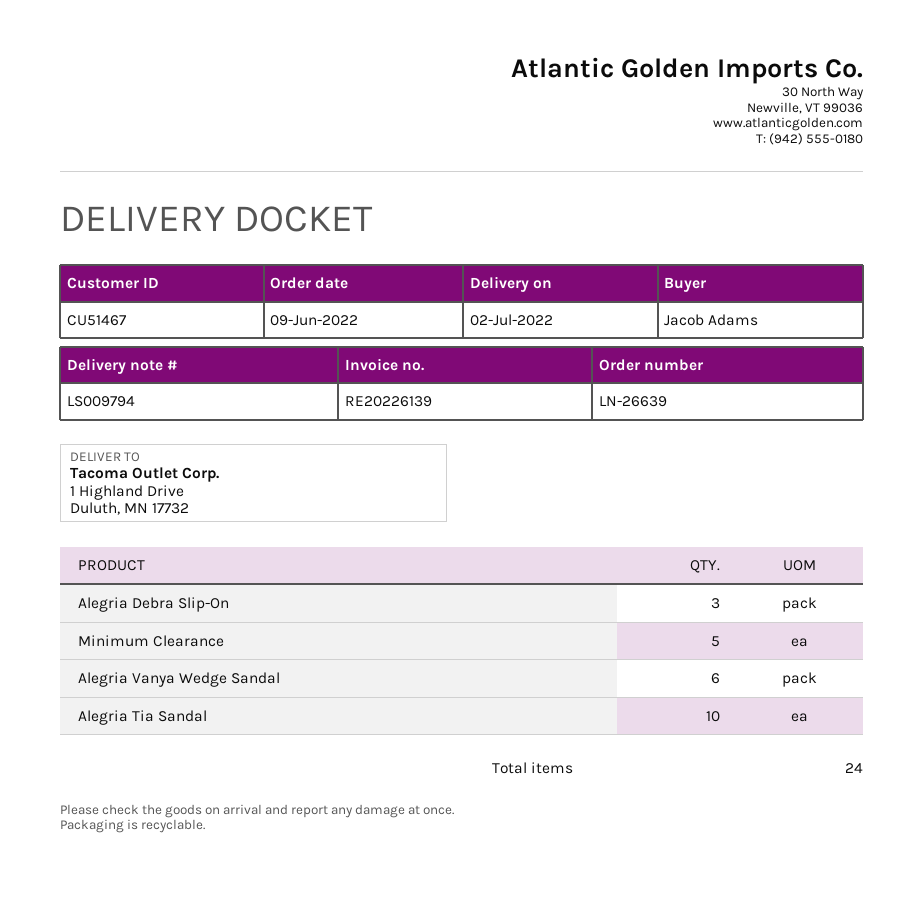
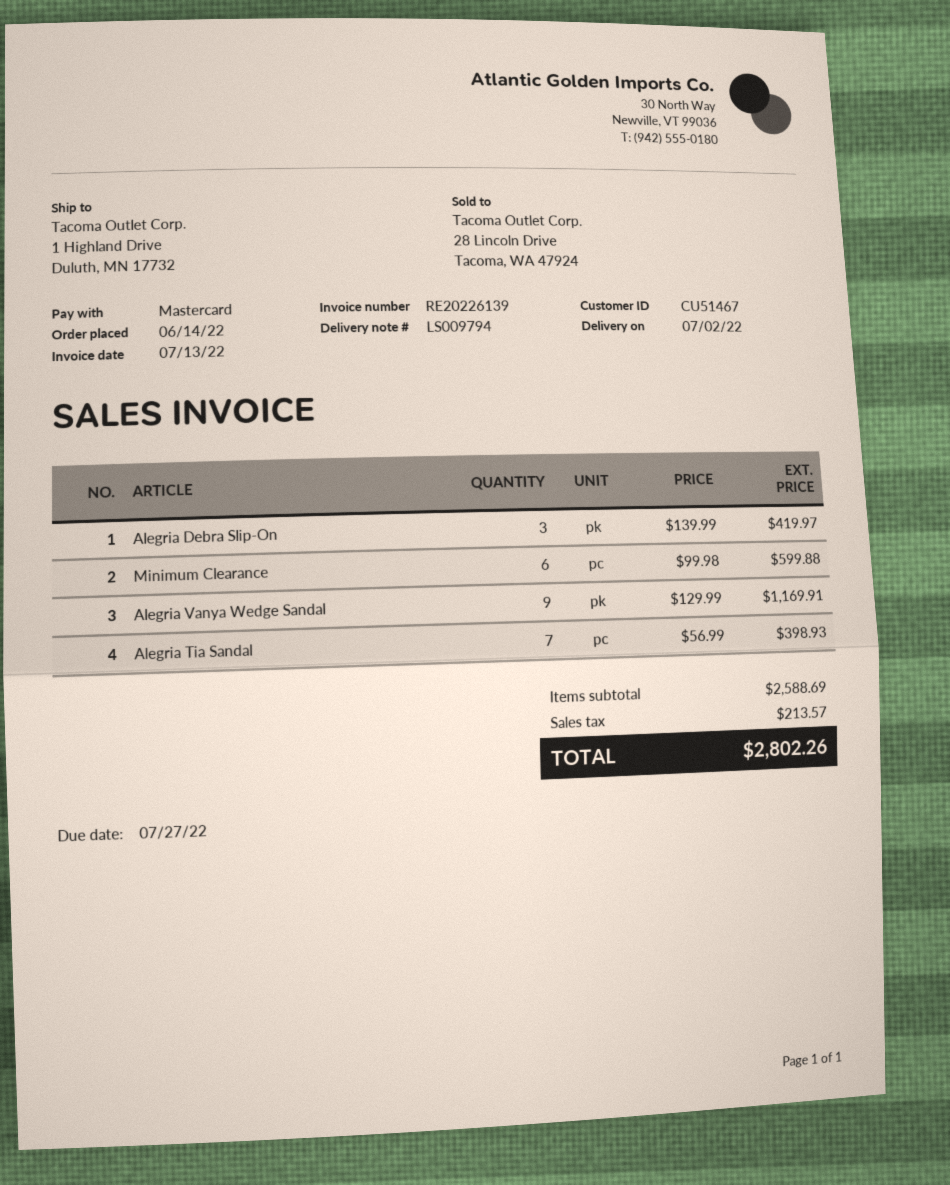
order date: 2022-06-09 -> 2022-06-14
Minimum Clearance: 5 -> 6
Alegria Vanya Wedge Sandal: 6 -> 9
Alegria Tia Sandal: 10 -> 7

